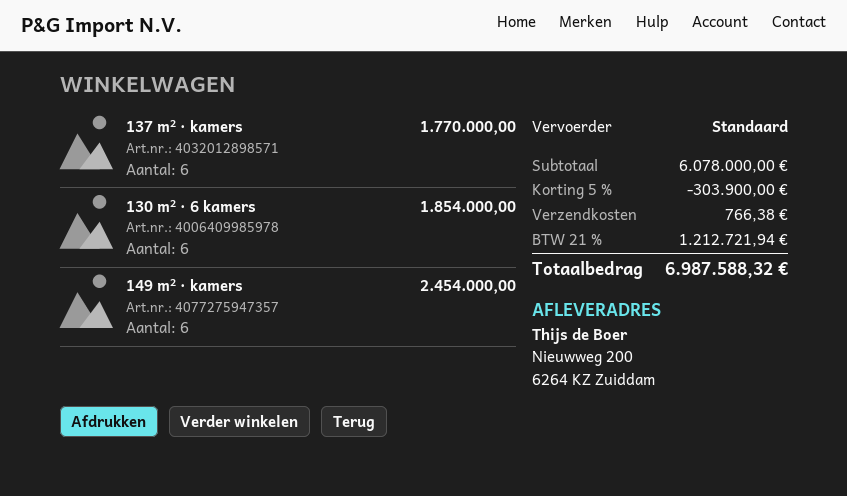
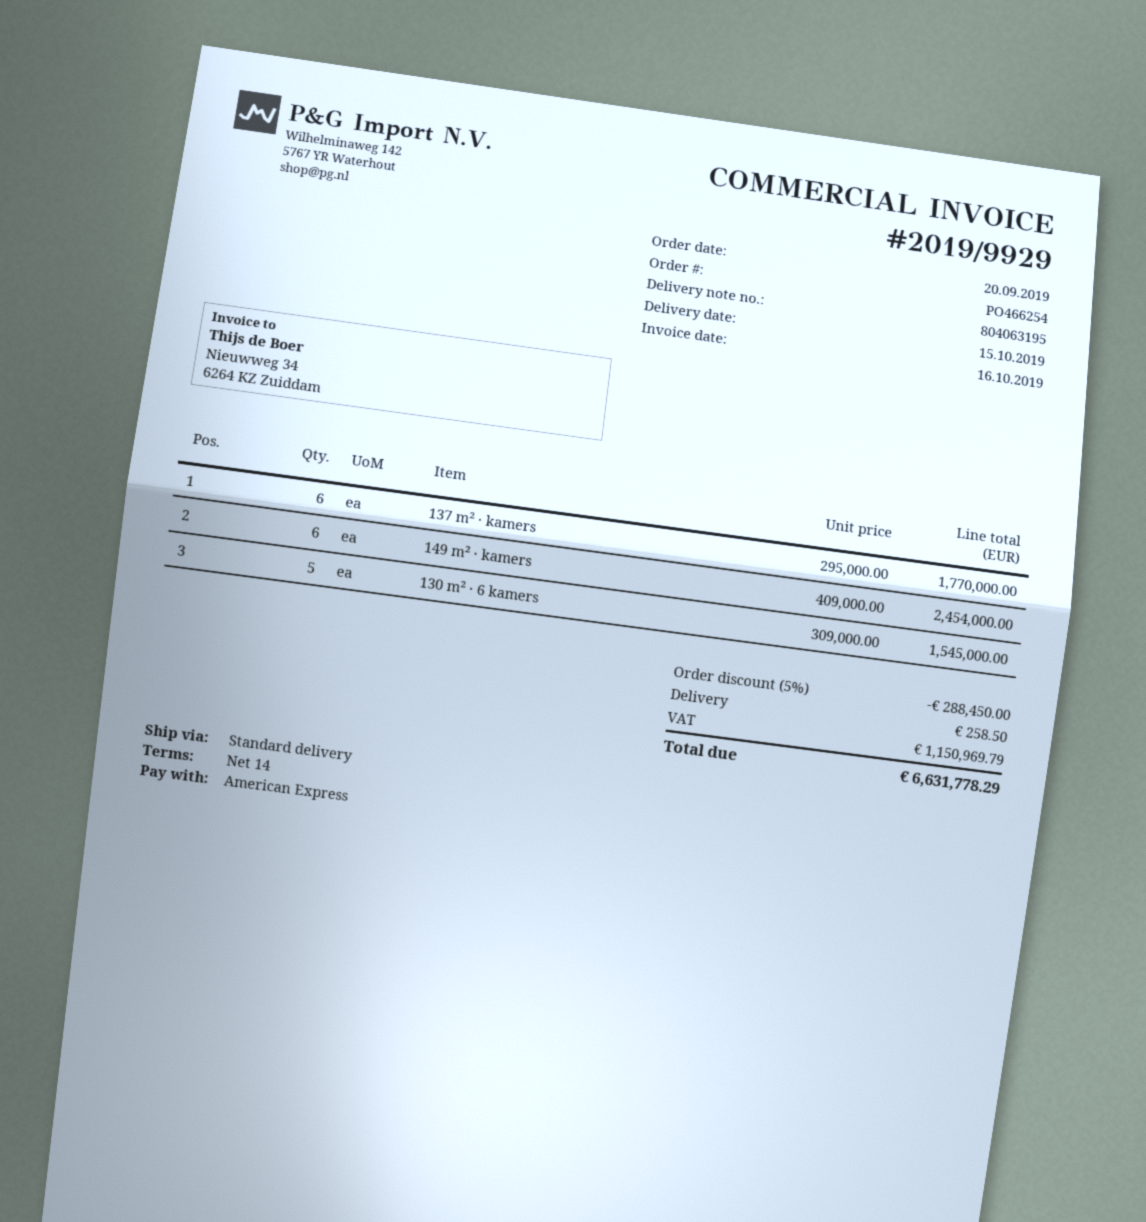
130 m² · 6 kamers: 6 for 1854000.00 -> 5 for 1545000.00
discount: 5% = 303900.00 -> 5% = 288450.00
shipping: 766.38 -> 258.50
tax: 1212721.94 -> 1150969.79
total: 6987588.32 -> 6631778.29

